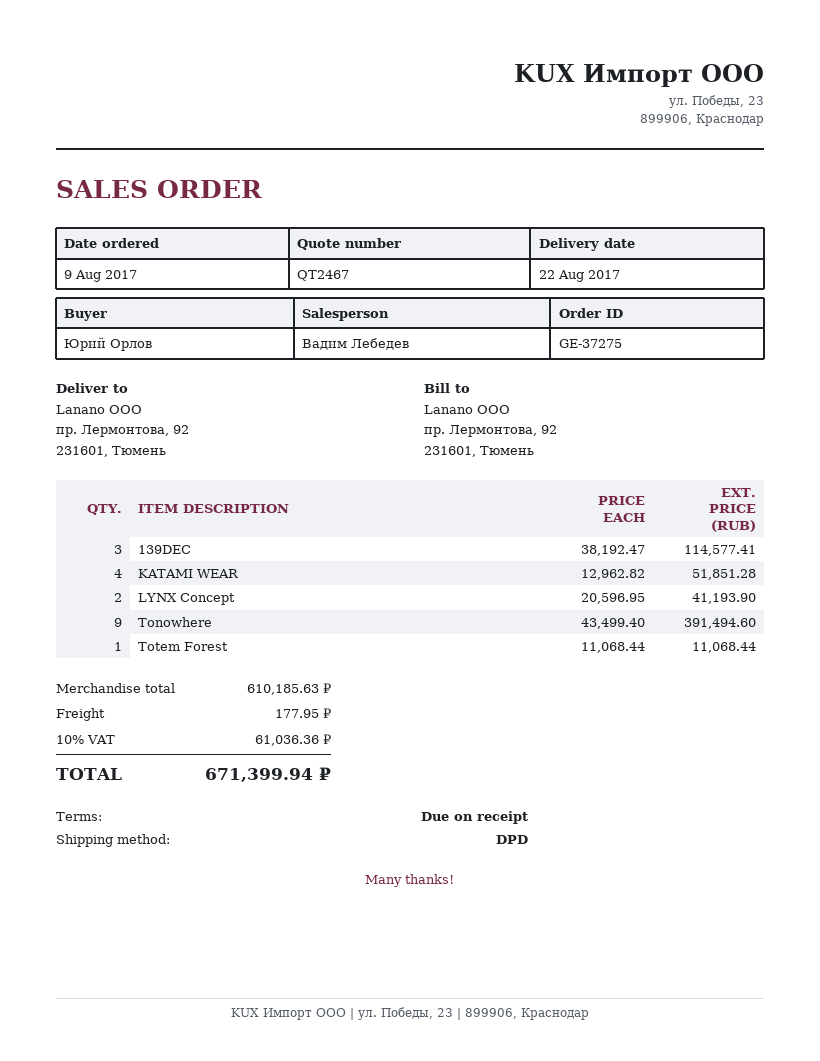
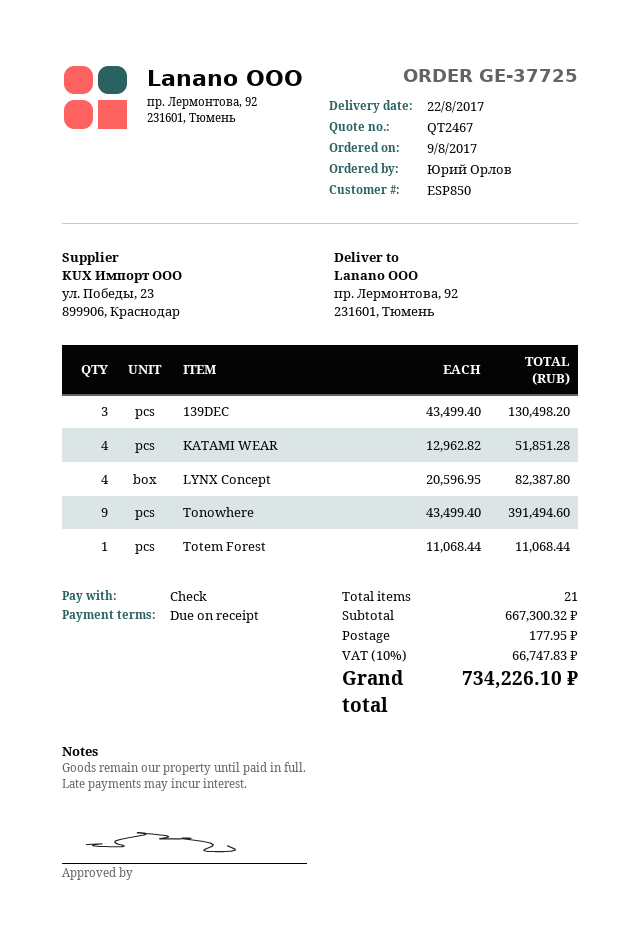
order number: GE-37275 -> GE-37725
139DEC: 3 x 38192.47 = 114577.41 -> 3 x 43499.40 = 130498.20
LYNX Concept: 2 x 20596.95 = 41193.90 -> 4 x 20596.95 = 82387.80
subtotal: 610185.63 -> 667300.32
tax: 10% = 61036.36 -> 10% = 66747.83
total: 671399.94 -> 734226.10

